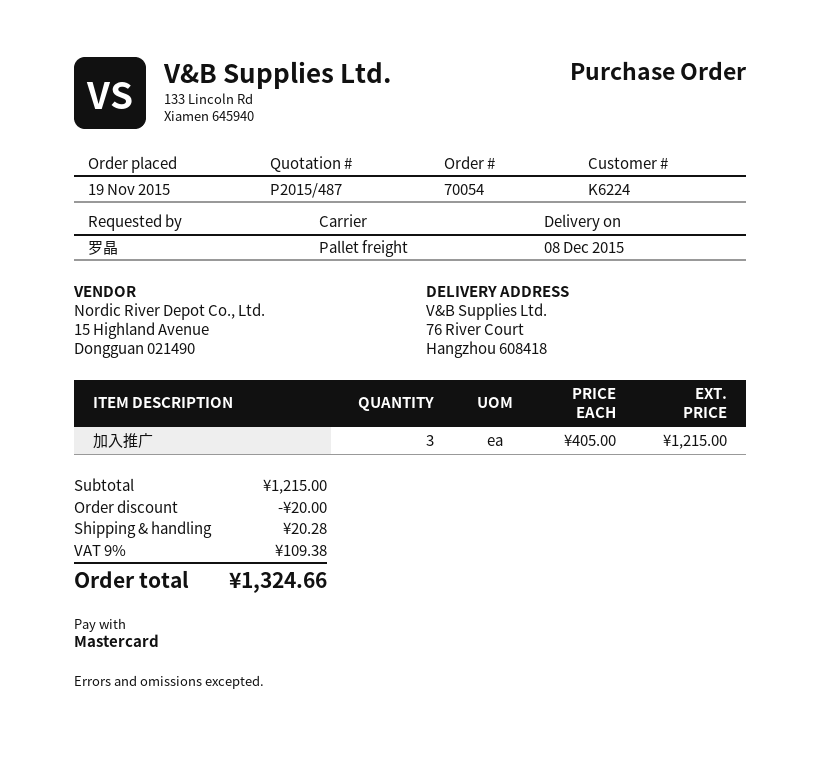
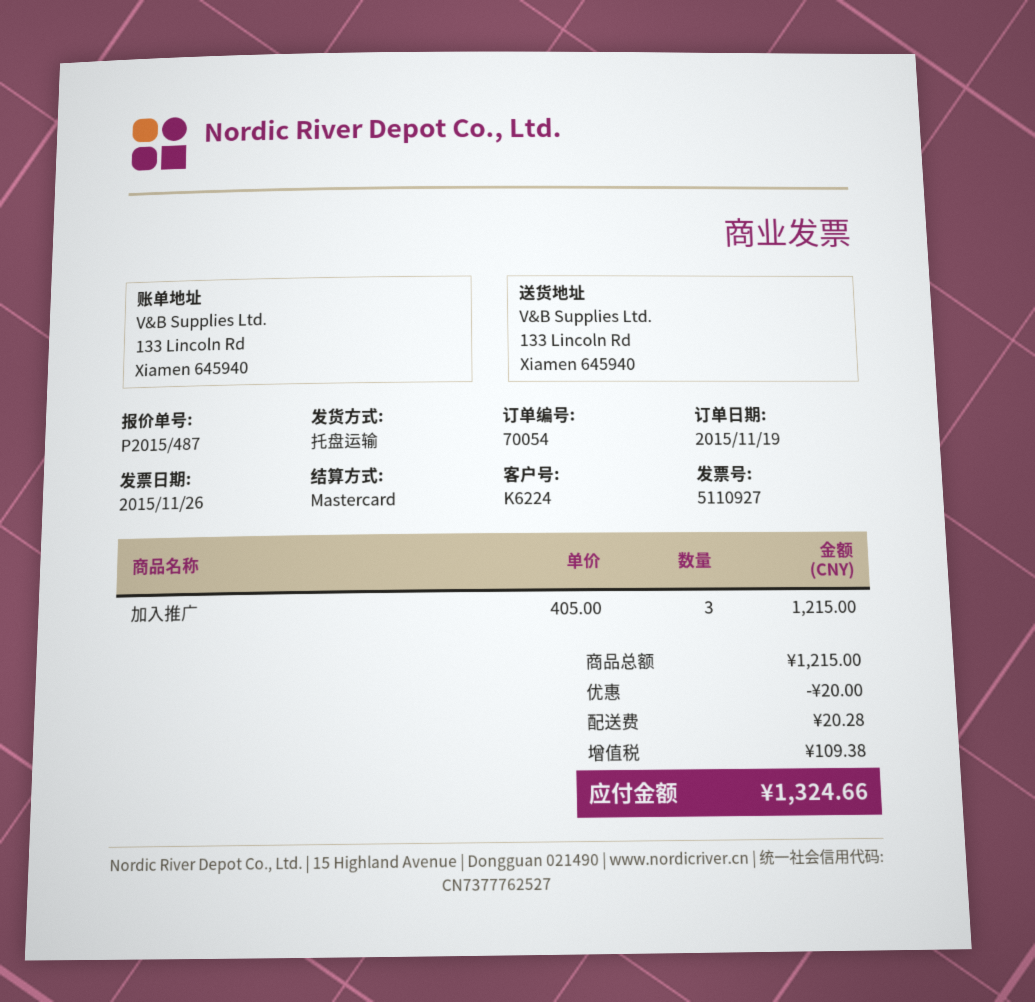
ship to: 76 River Court, Hangzhou 608418 -> 133 Lincoln Rd, Xiamen 645940

